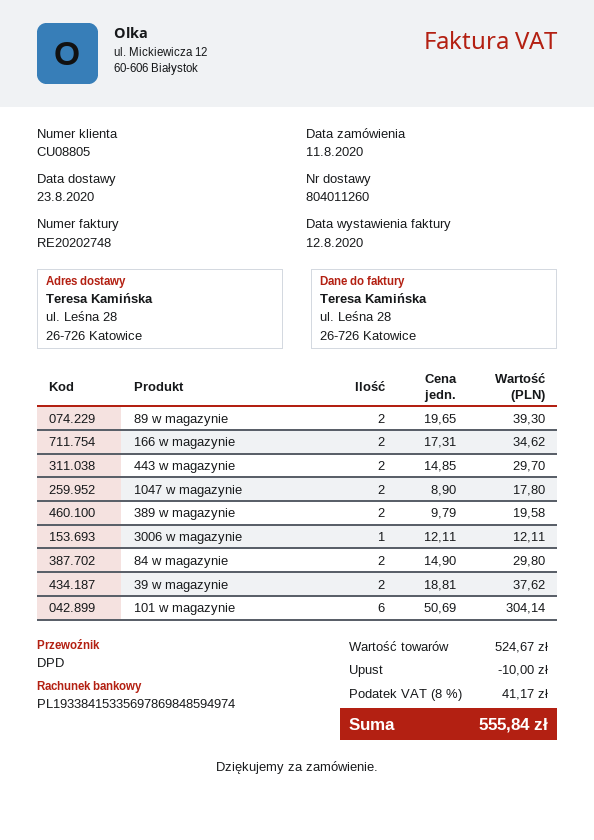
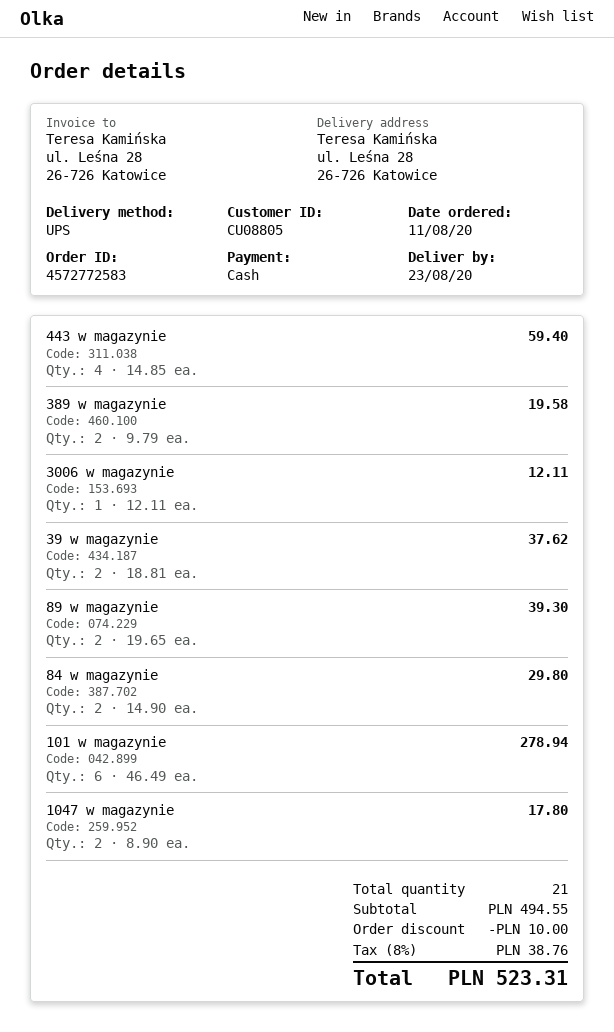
shipping method: DPD -> UPS
166 w magazynie: 2 x 17.31 = 34.62 -> none
443 w magazynie: 2 x 14.85 = 29.70 -> 4 x 14.85 = 59.40
101 w magazynie: 6 x 50.69 = 304.14 -> 6 x 46.49 = 278.94
subtotal: 524.67 -> 494.55
tax: 8% = 41.17 -> 8% = 38.76
total: 555.84 -> 523.31

